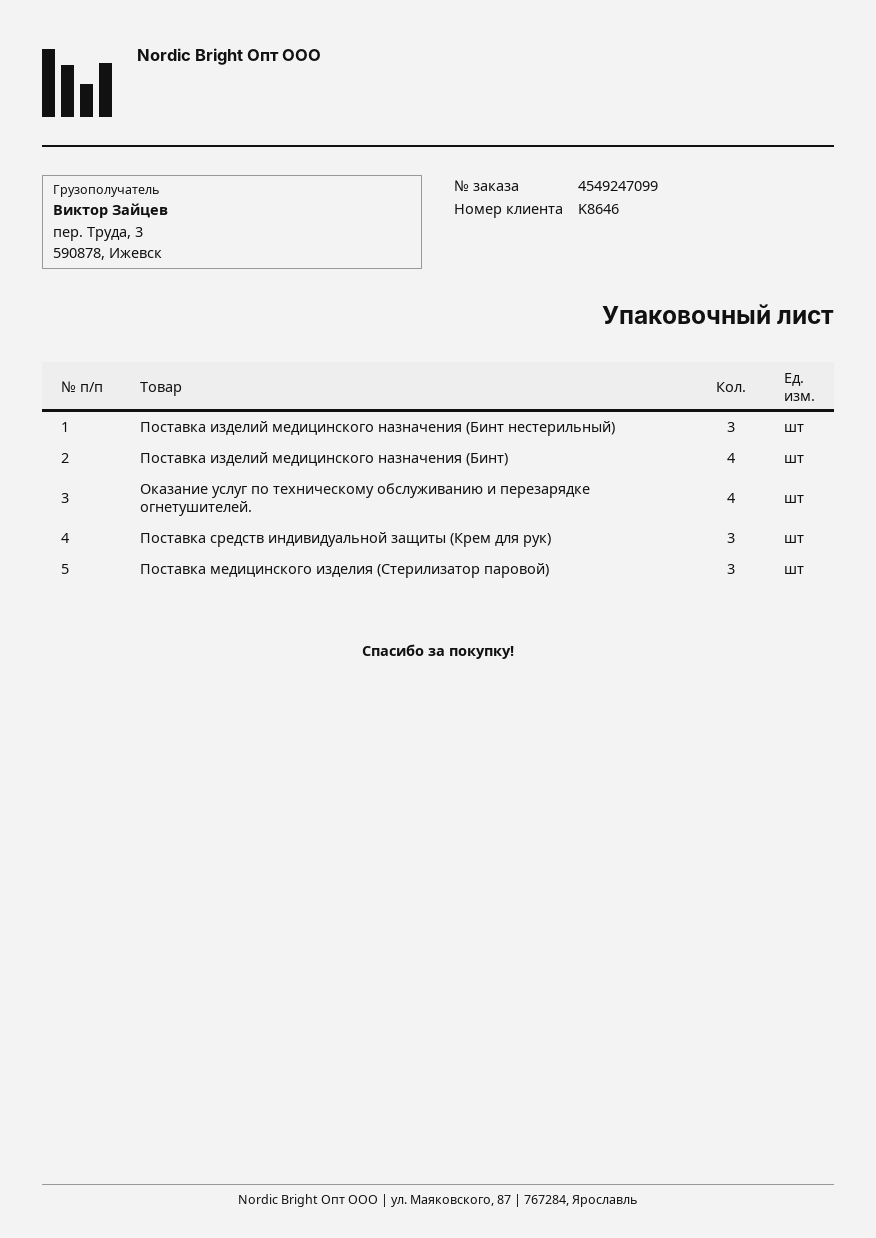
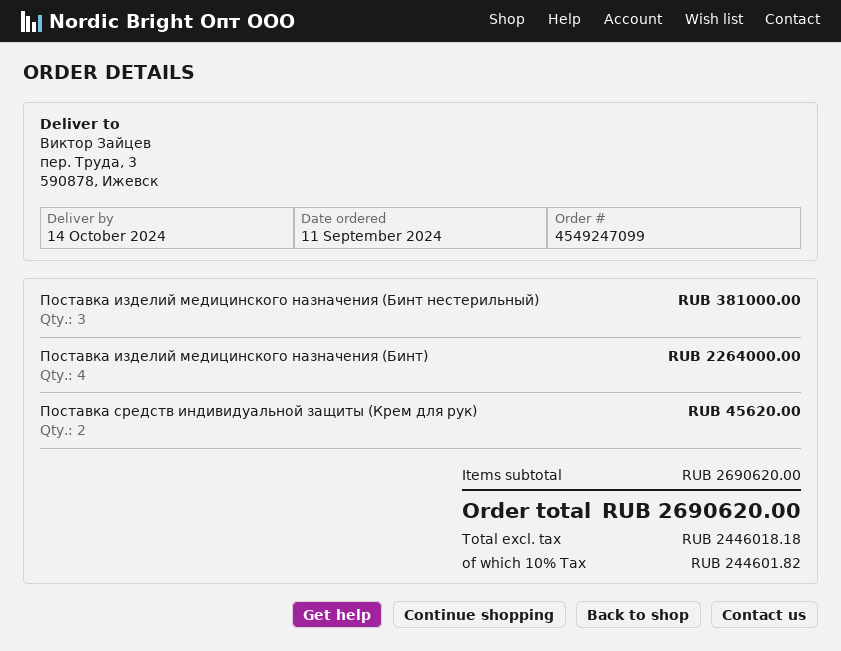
Оказание услуг по техническому обслуживанию и перезарядке огнетушителей.: 4 -> none
Поставка средств индивидуальной защиты (Крем для рук): 3 -> 2
Поставка медицинского изделия (Стерилизатор паровой): 3 -> none

